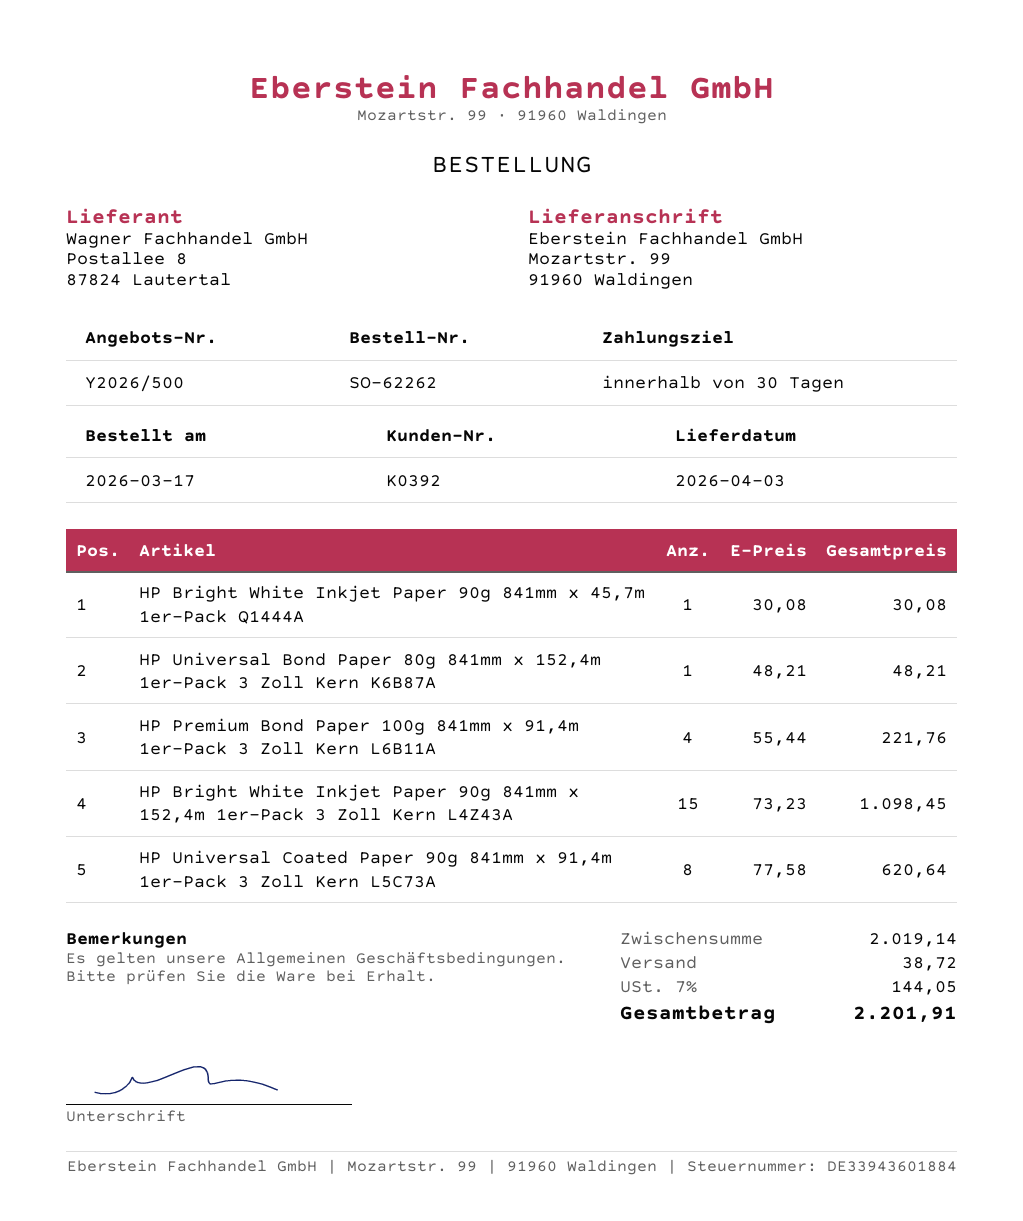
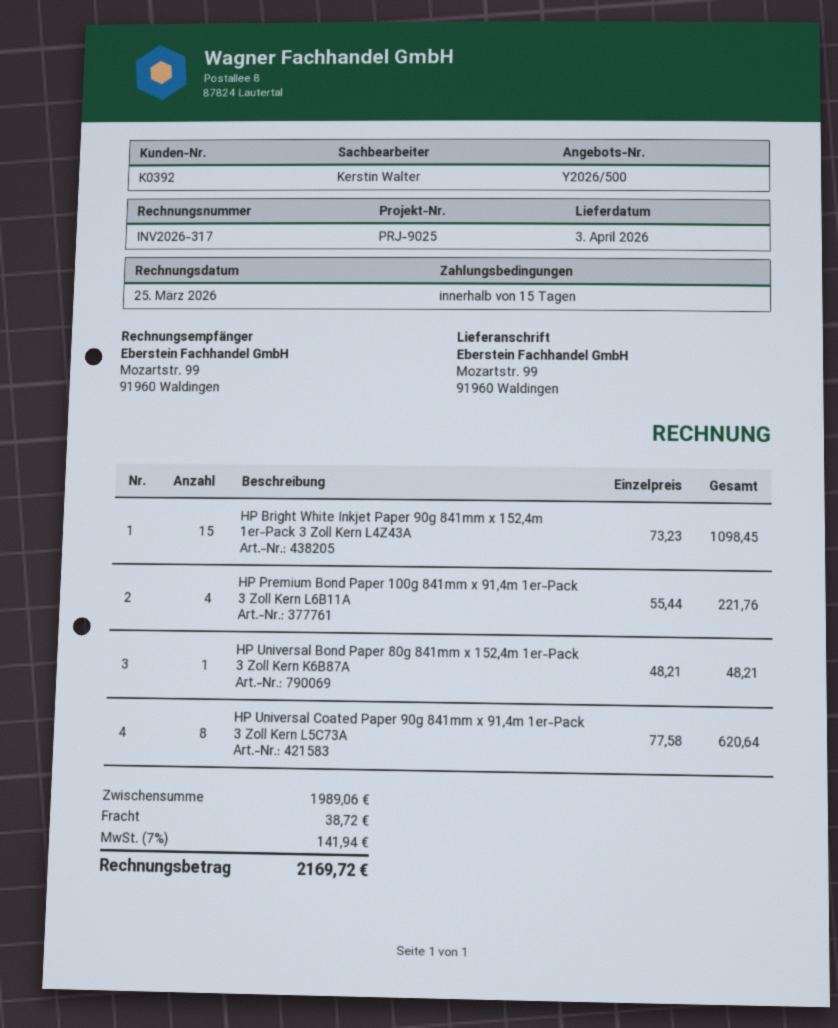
payment terms: 30 days -> 15 days
HP Bright White Inkjet Paper 90g 841mm x 45,7m 1er-Pack Q1444A: 1 x 30.08 = 30.08 -> none
subtotal: 2019.14 -> 1989.06
tax: 7% = 144.05 -> 7% = 141.94
total: 2201.91 -> 2169.72

